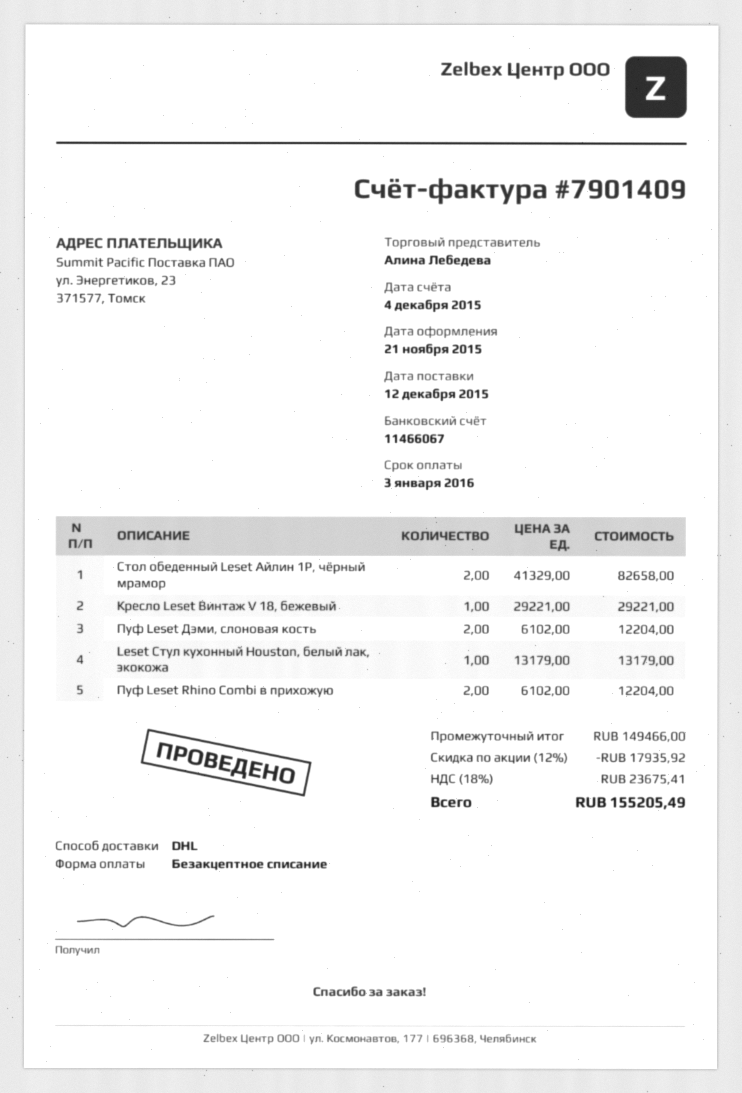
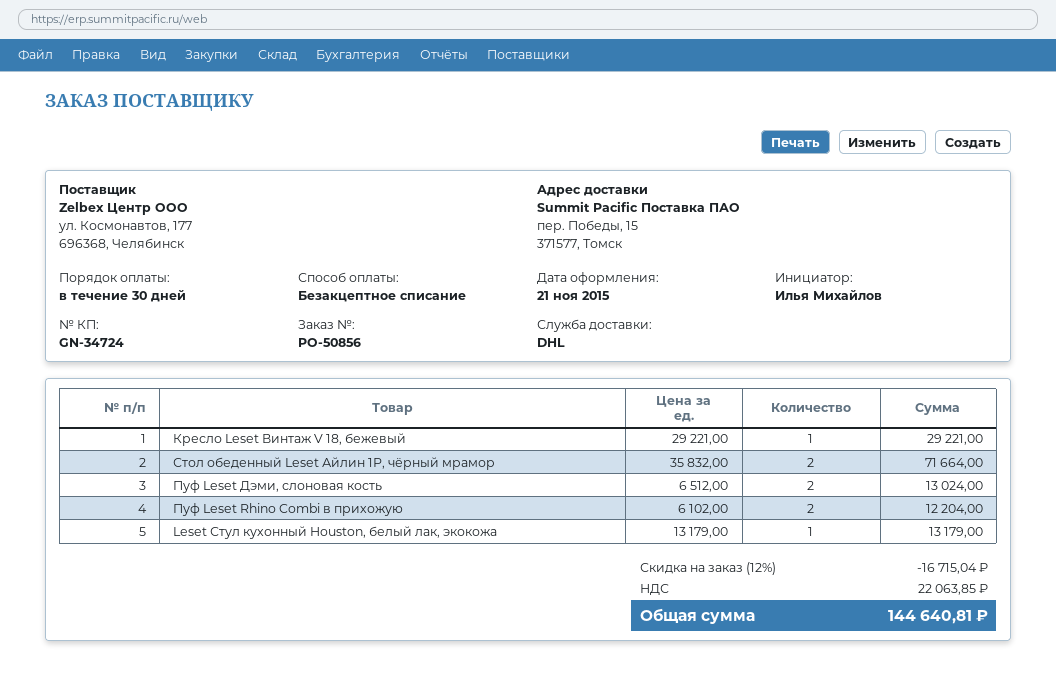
Стол обеденный Leset Айлин 1Р, чёрный мрамор: 2 x 41329.00 = 82658.00 -> 2 x 35832.00 = 71664.00
Пуф Leset Дэми, слоновая кость: 2 x 6102.00 = 12204.00 -> 2 x 6512.00 = 13024.00
discount: 12% = 17935.92 -> 12% = 16715.04
tax: 23675.41 -> 22063.85
total: 155205.49 -> 144640.81

